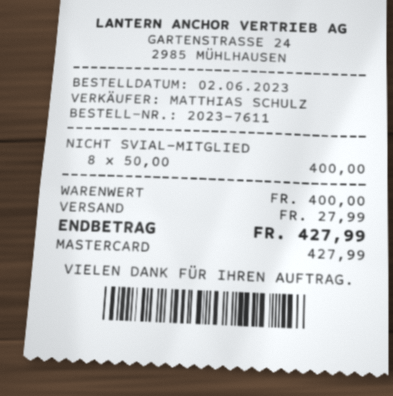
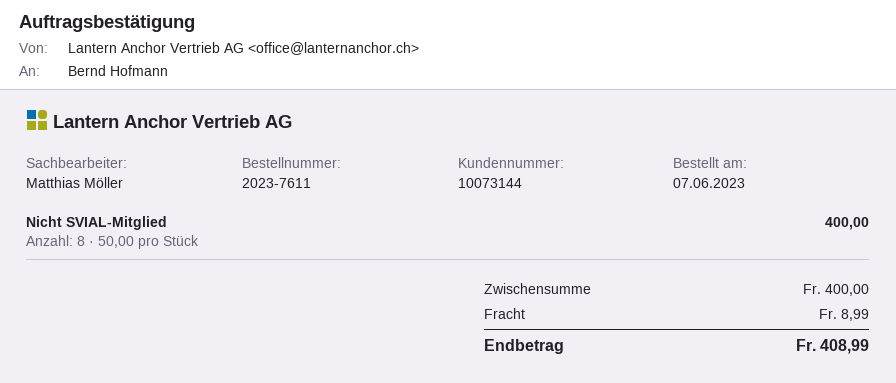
order date: 2023-06-02 -> 2023-06-07
sales rep: MATTHIAS SCHULZ -> Matthias Möller
shipping: 27.99 -> 8.99
total: 427.99 -> 408.99

